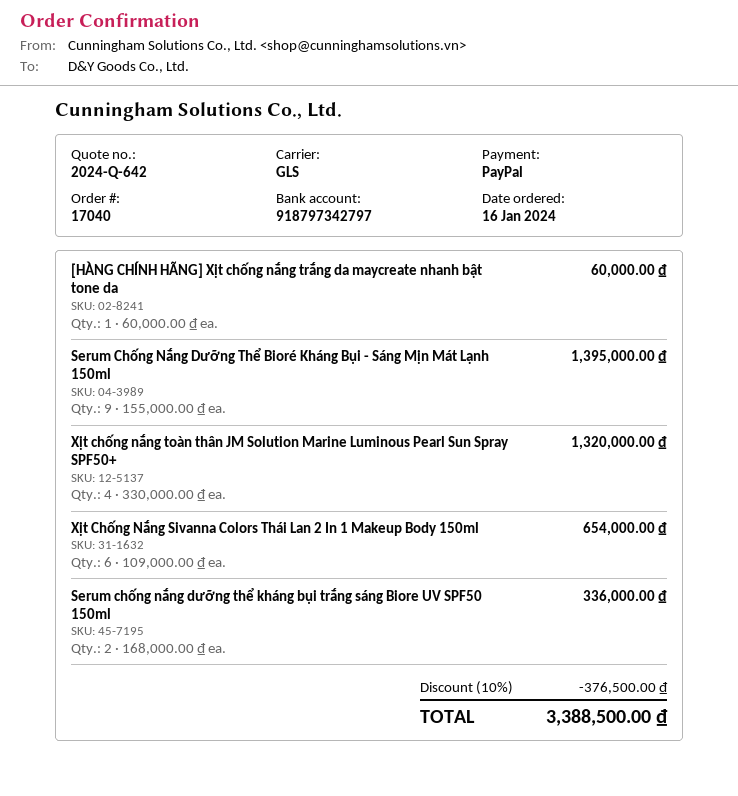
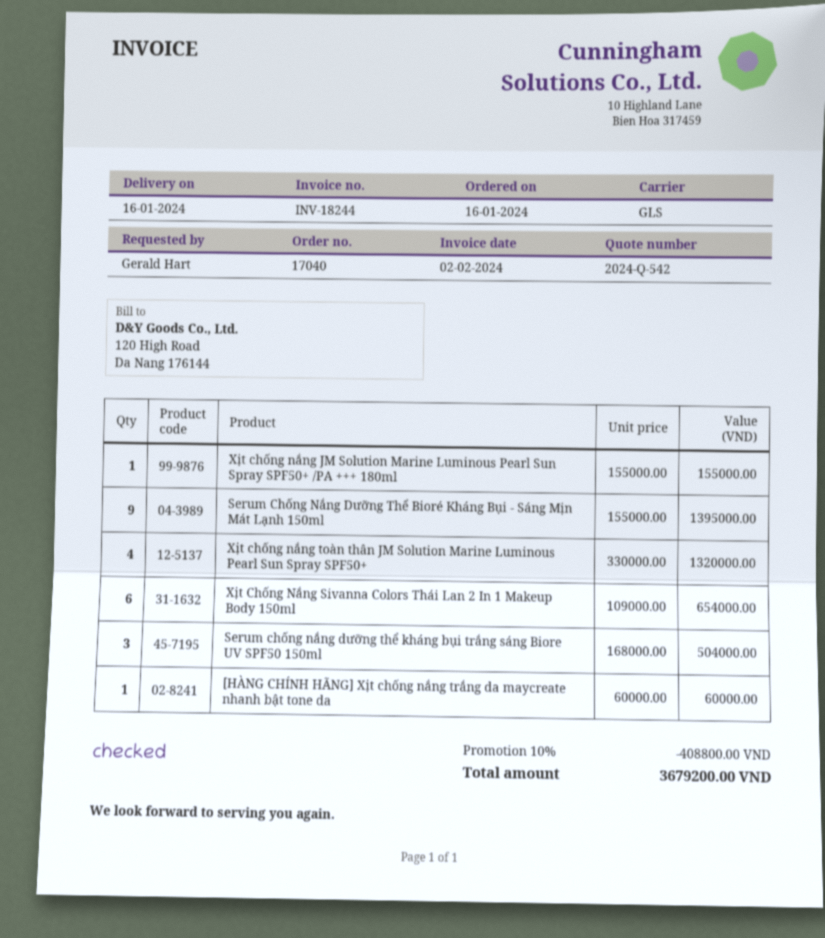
quote number: 2024-Q-642 -> 2024-Q-542
Serum chống nắng dưỡng thể kháng bụi trắng sáng Biore UV SPF50 150ml: 2 x 168000.00 = 336000.00 -> 3 x 168000.00 = 504000.00
Xịt chống nắng JM Solution Marine Luminous Pearl Sun Spray SPF50+ /PA +++ 180ml: none -> 1 x 155000.00 = 155000.00
discount: 10% = 376500.00 -> 10% = 408800.00
total: 3388500.00 -> 3679200.00

